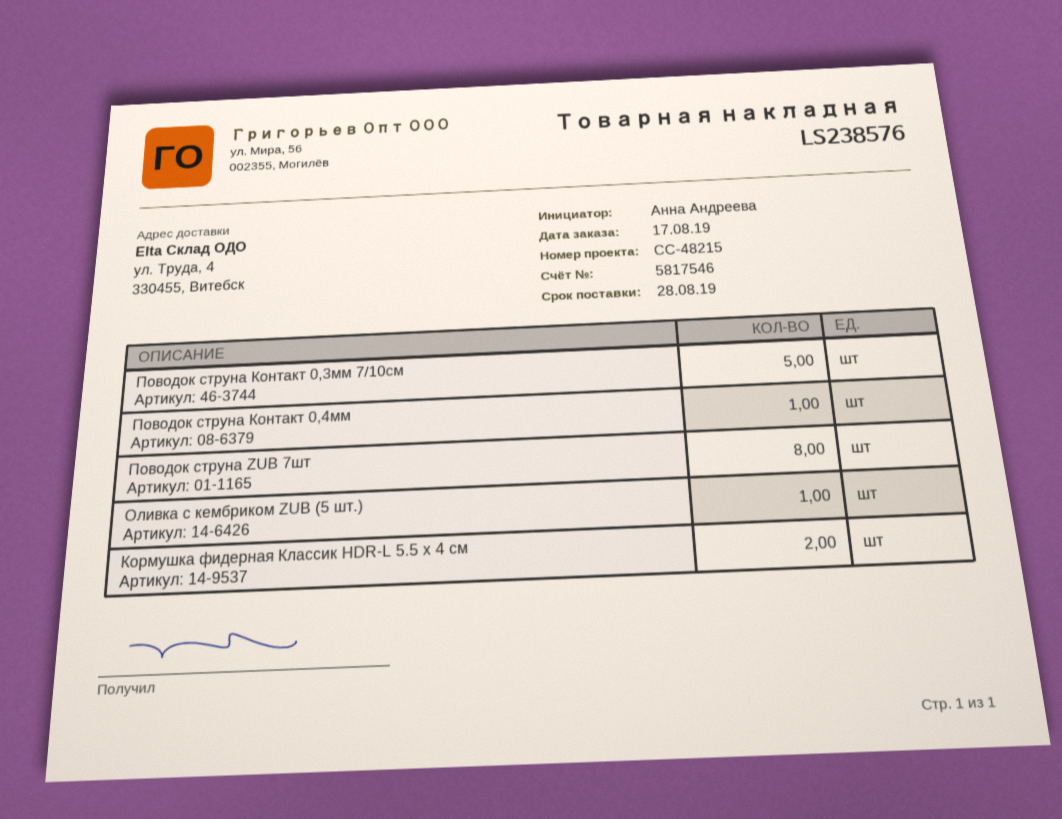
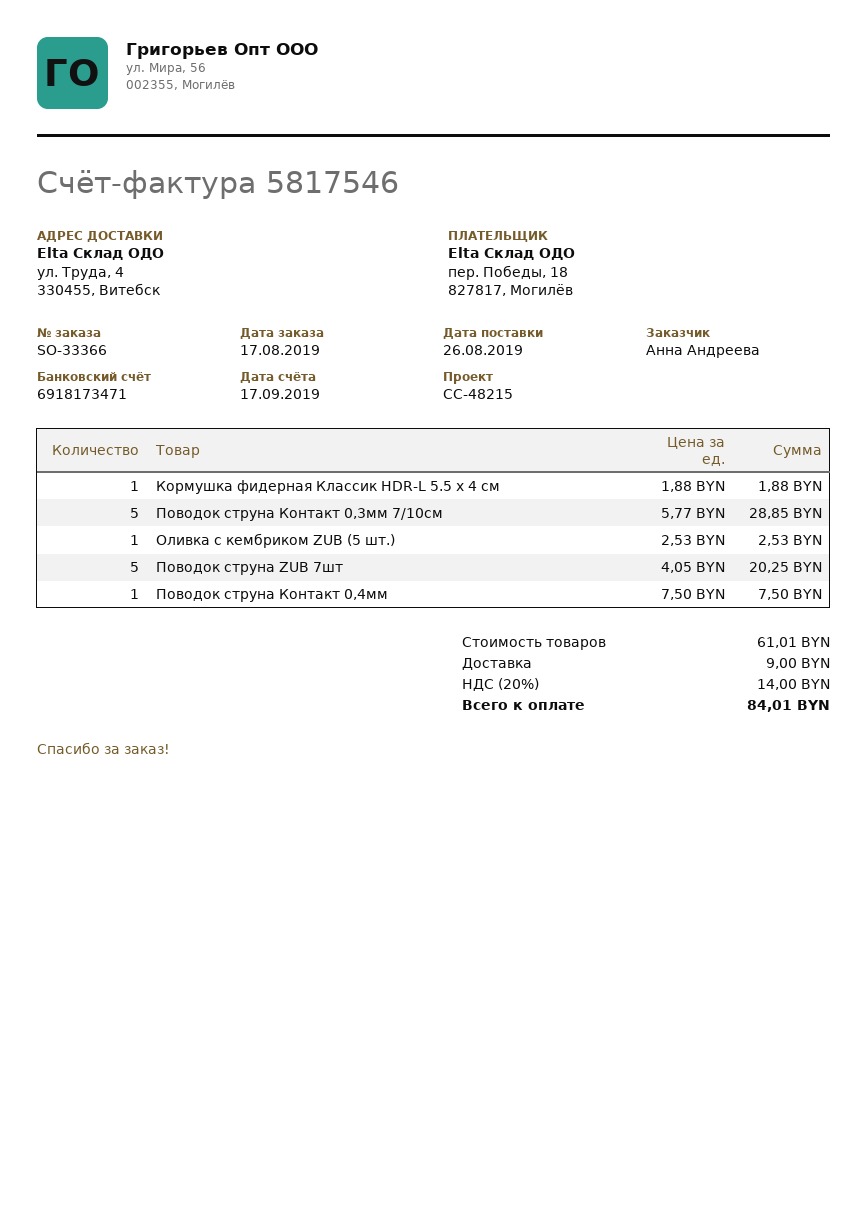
delivery date: 2019-08-28 -> 2019-08-26
Поводок струна ZUB 7шт: 8 -> 5
Кормушка фидерная Классик HDR-L 5.5 х 4 см: 2 -> 1

